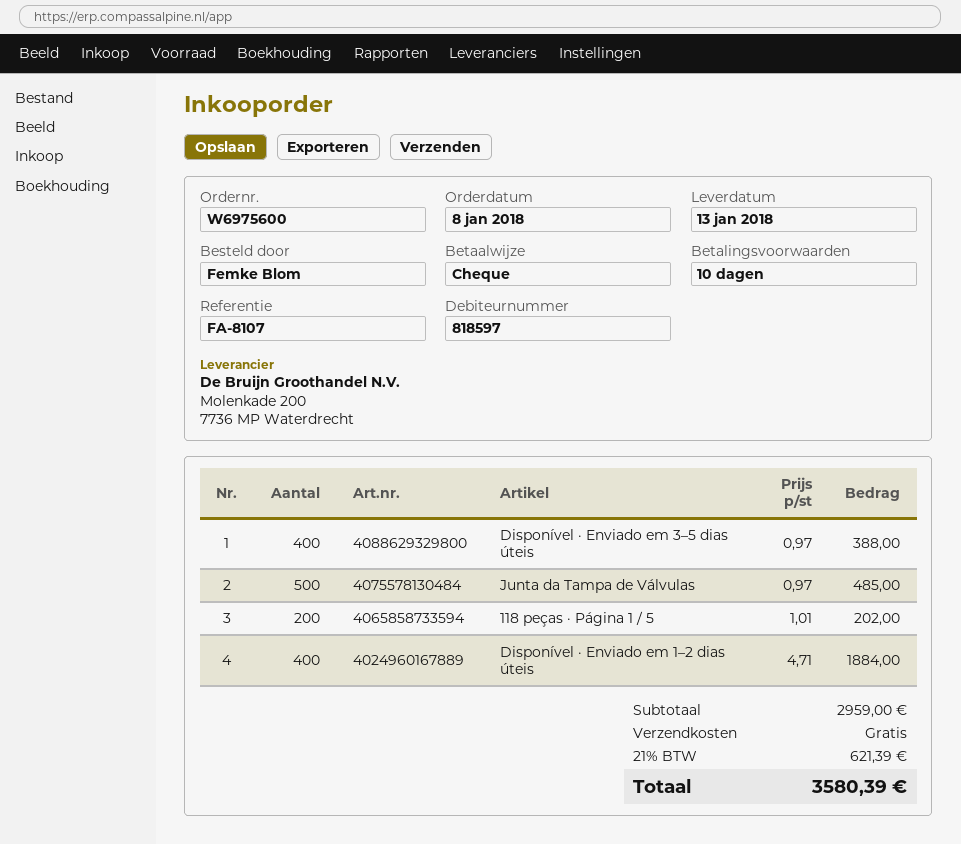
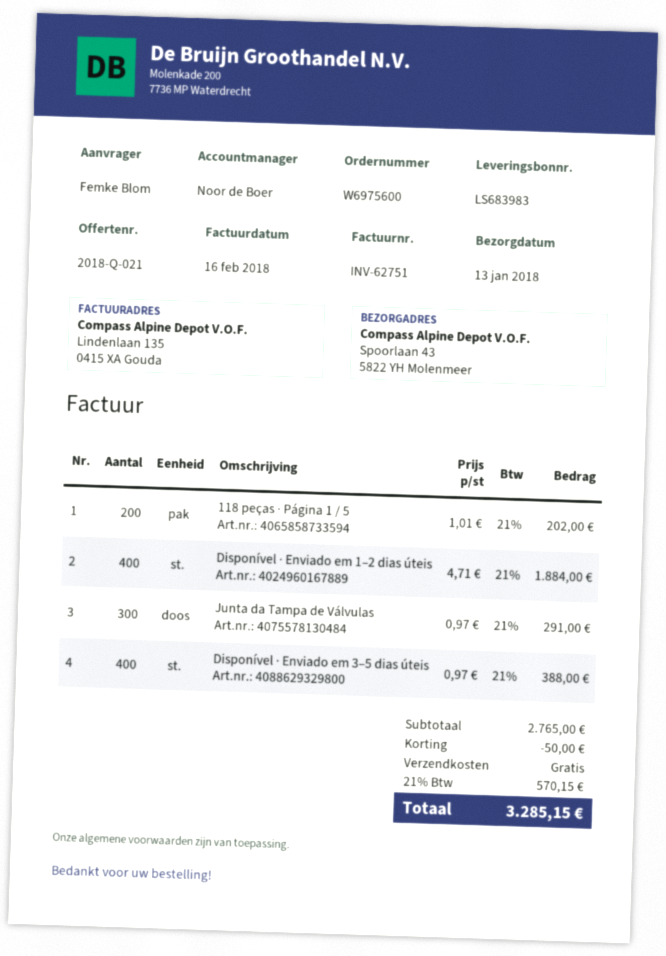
Junta da Tampa de Válvulas: 500 x 0.97 = 485.00 -> 300 x 0.97 = 291.00
subtotal: 2959.00 -> 2765.00
discount: none -> 50.00
tax: 21% = 621.39 -> 21% = 570.15
total: 3580.39 -> 3285.15

